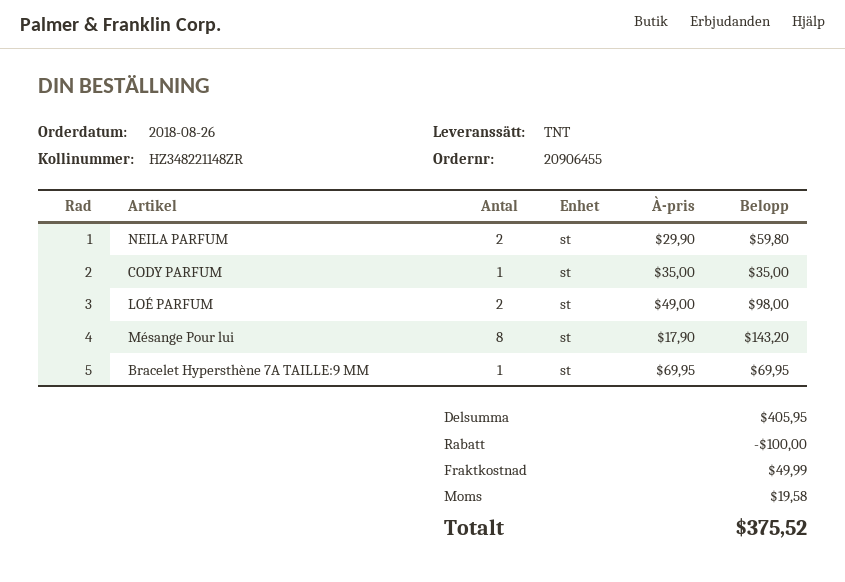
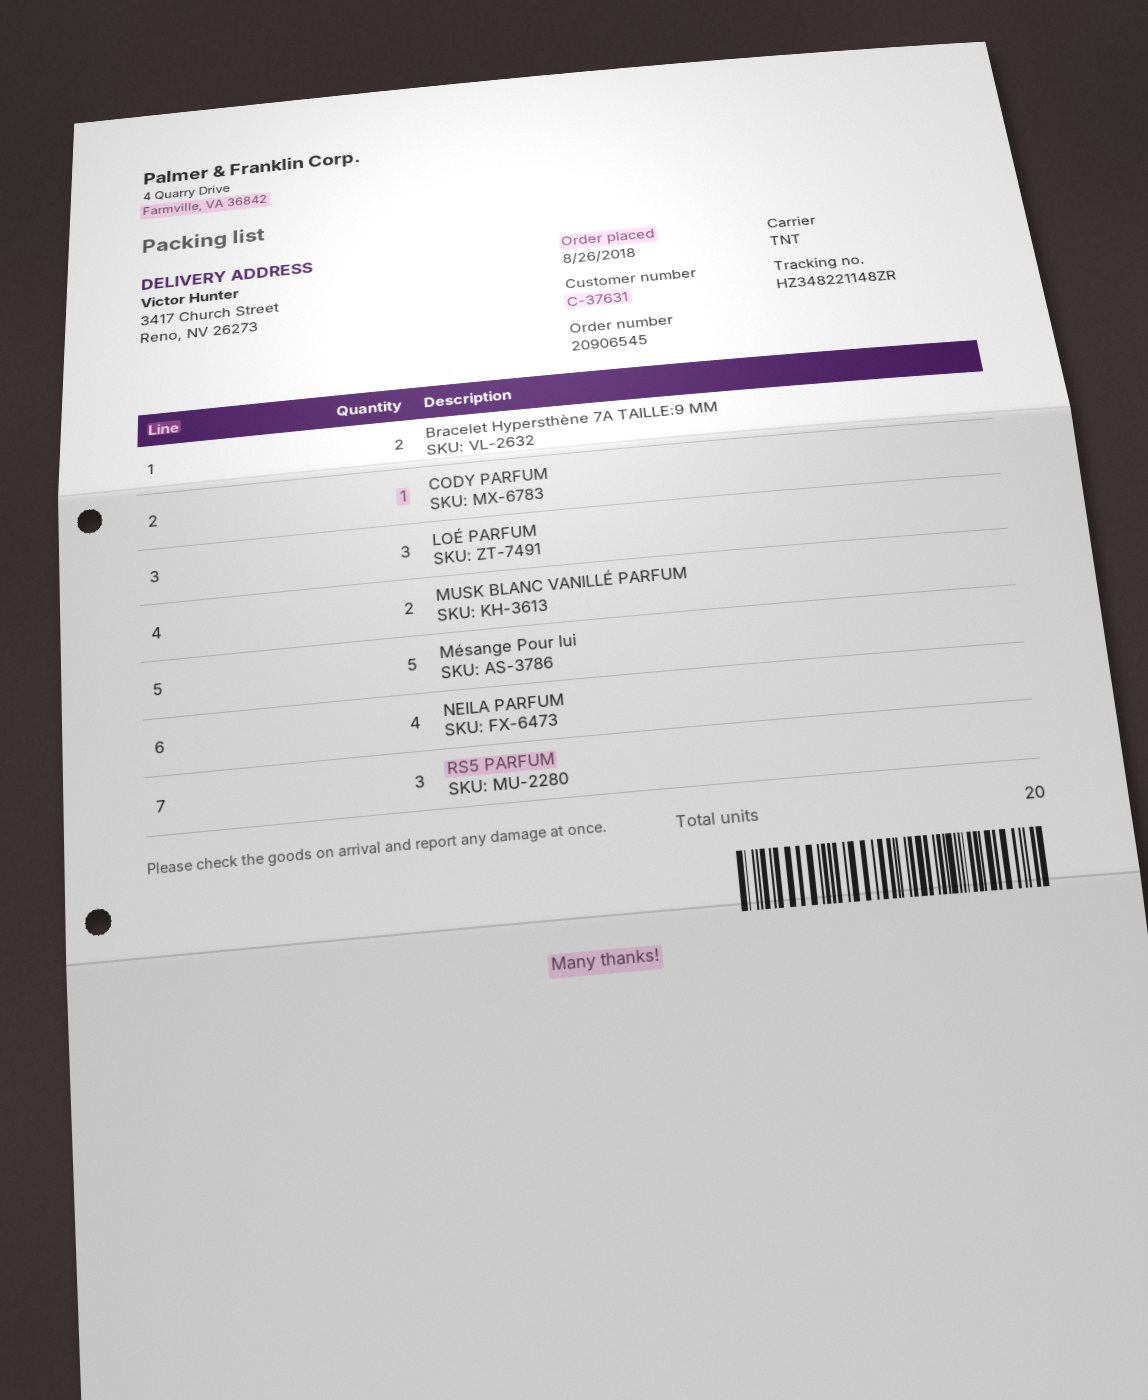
order number: 20906455 -> 20906545
NEILA PARFUM: 2 -> 4
LOÉ PARFUM: 2 -> 3
Mésange Pour lui: 8 -> 5
Bracelet Hypersthène 7A TAILLE:9 MM: 1 -> 2
MUSK BLANC VANILLÉ PARFUM: none -> 2
RS5 PARFUM: none -> 3

